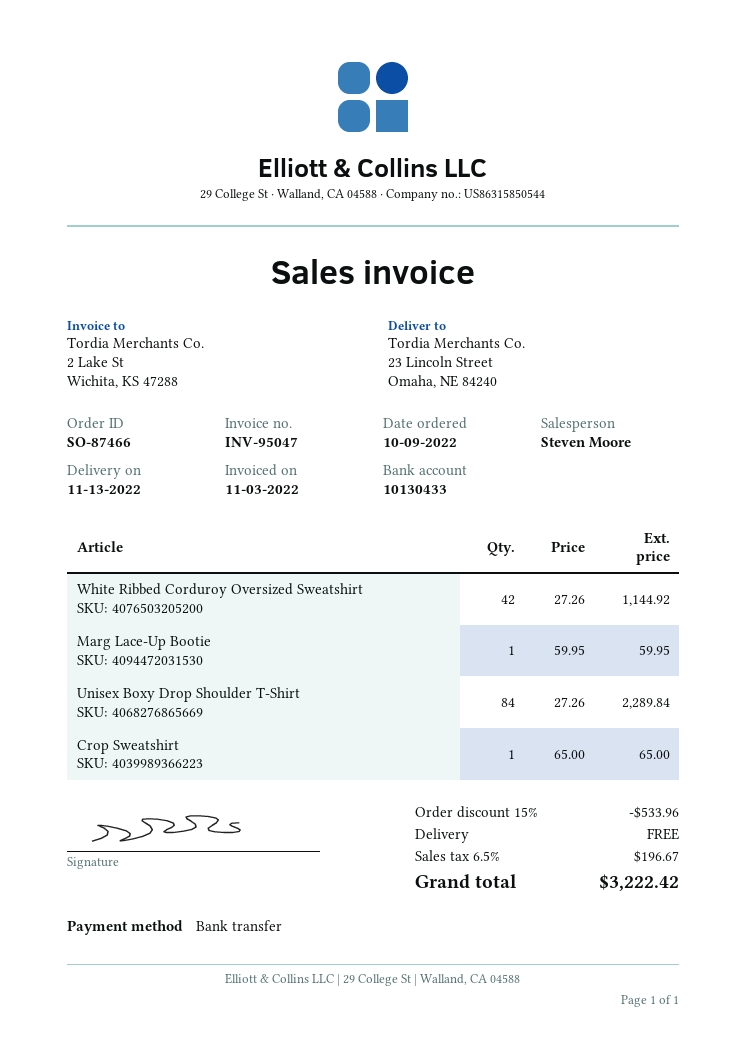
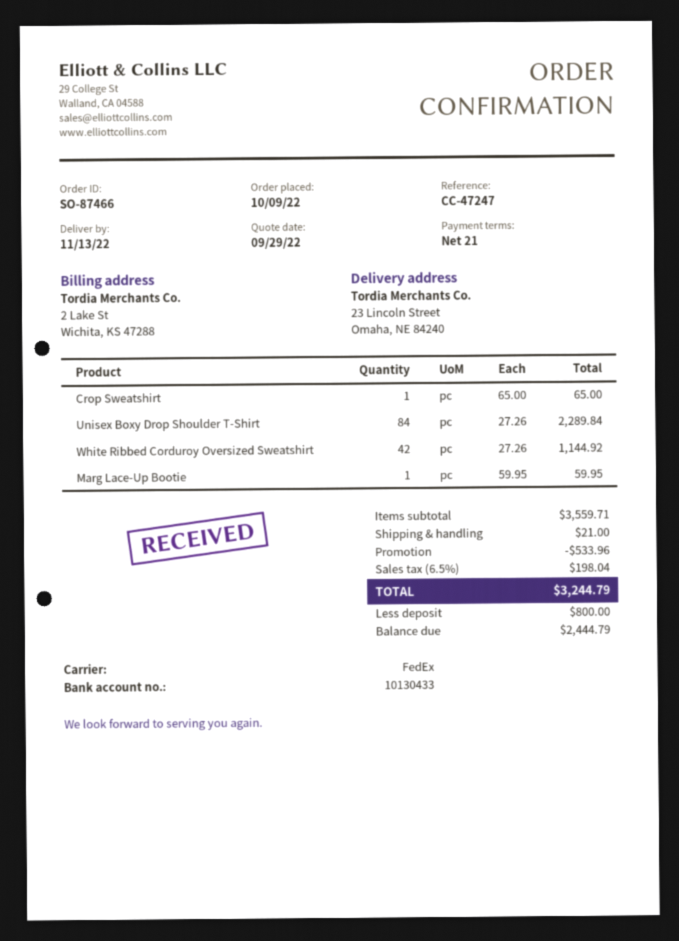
shipping: 0.00 -> 21.00
tax: 6.5% = 196.67 -> 6.5% = 198.04
total: 3222.42 -> 3244.79

